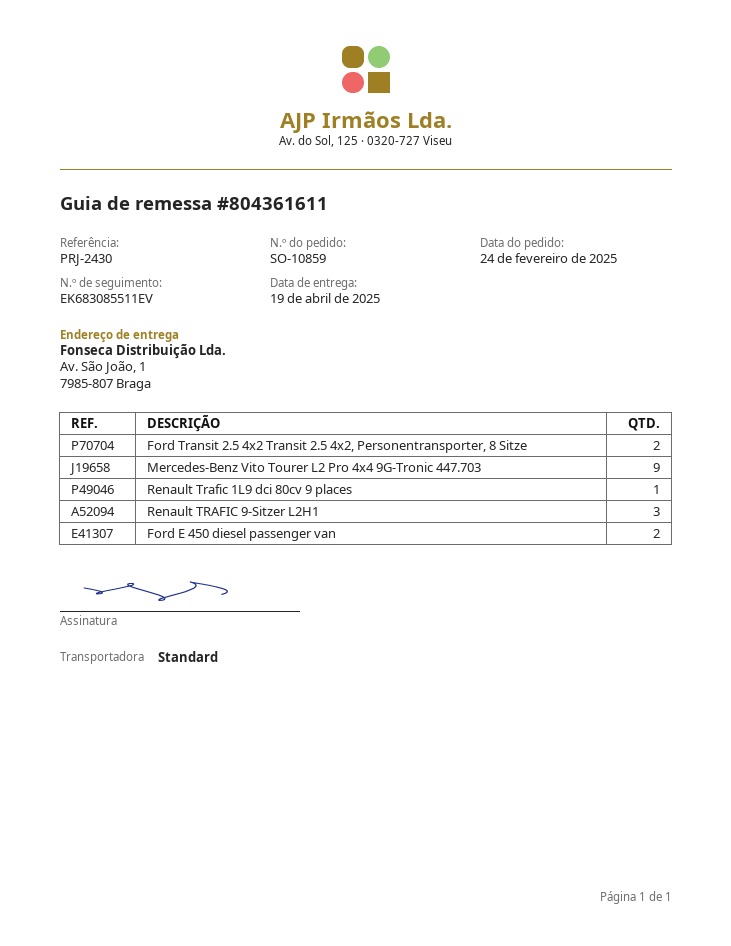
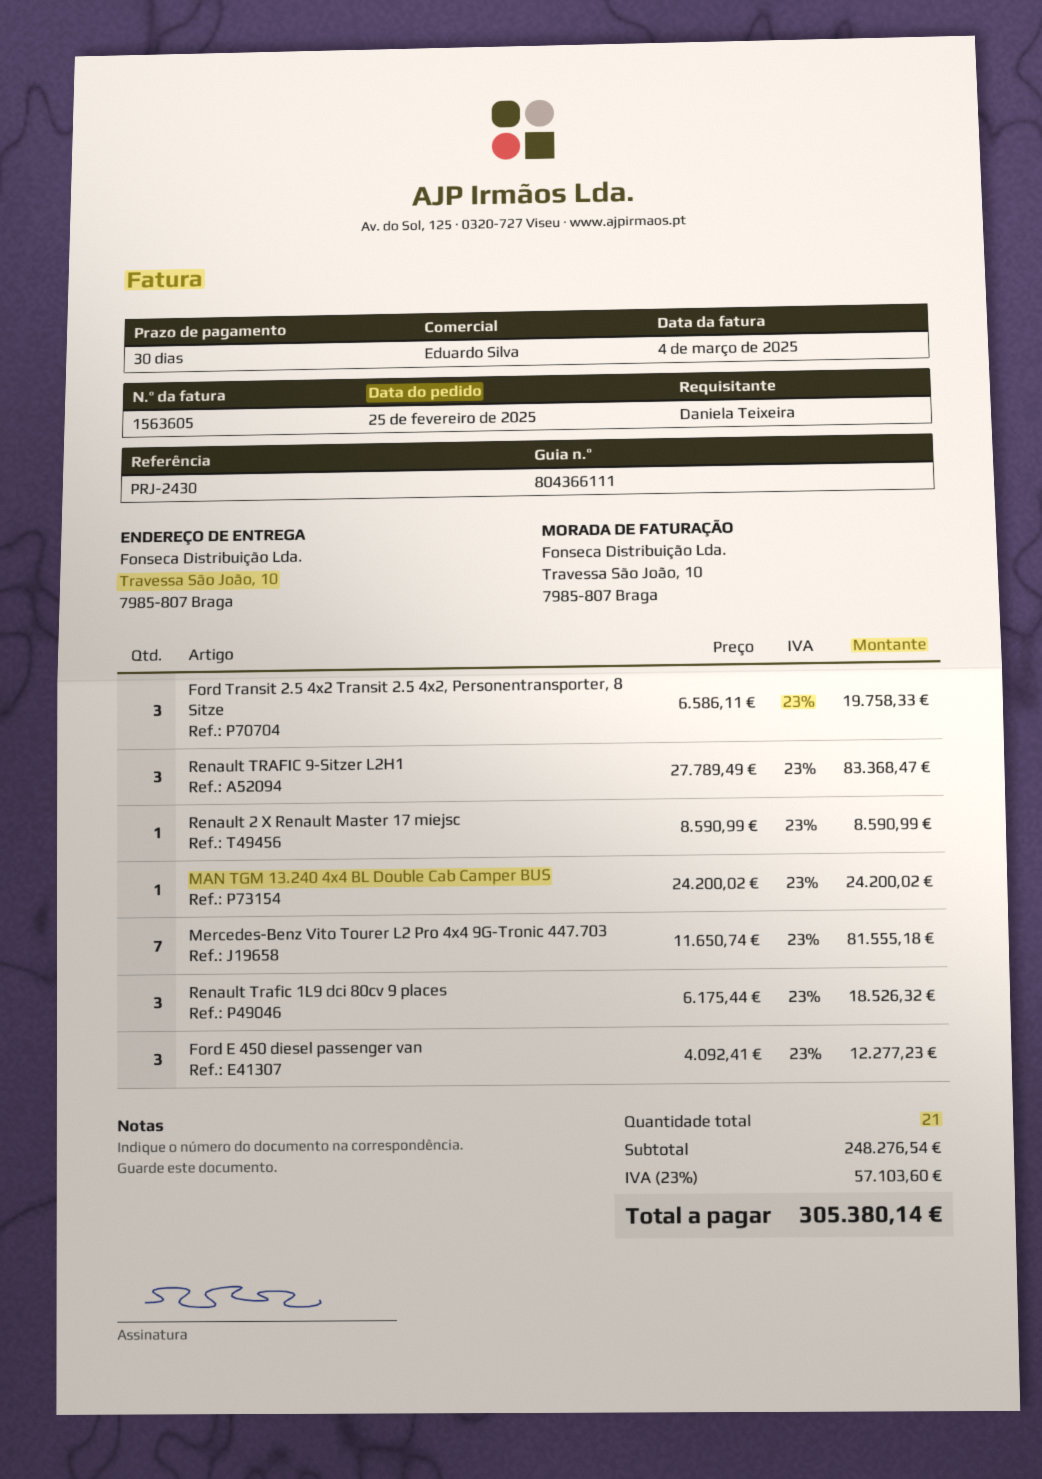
order date: 2025-02-24 -> 2025-02-25
delivery note number: 804361611 -> 804366111
ship to: Av. São João, 1, 7985-807 Braga -> Travessa São João, 10, 7985-807 Braga
Ford Transit 2.5 4x2 Transit 2.5 4x2, Personentransporter, 8 Sitze: 2 -> 3
Mercedes-Benz Vito Tourer L2 Pro 4x4 9G-Tronic 447.703: 9 -> 7
Renault Trafic 1L9 dci 80cv 9 places: 1 -> 3
Ford E 450 diesel passenger van: 2 -> 3
Renault 2 X Renault Master 17 miejsc: none -> 1
MAN TGM 13.240 4x4 BL Double Cab Camper BUS: none -> 1

